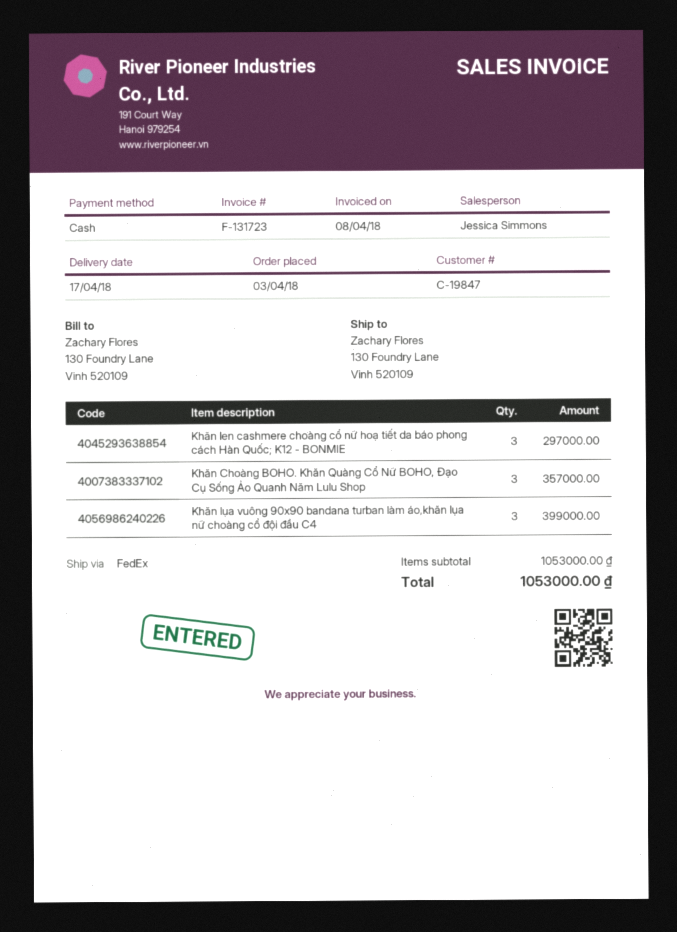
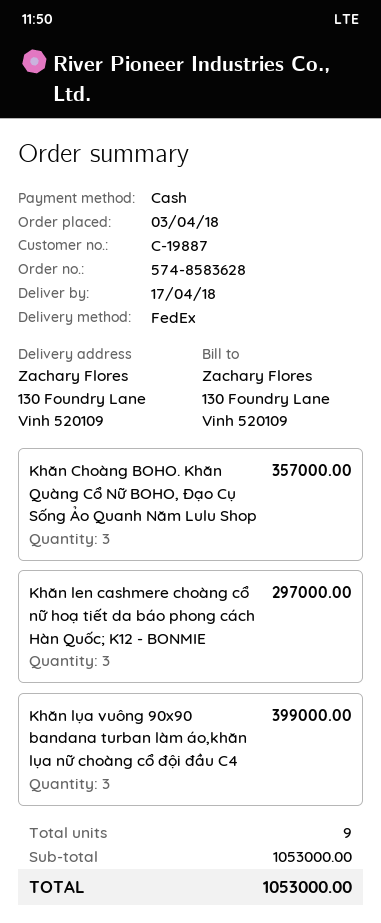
customer number: C-19847 -> C-19887

